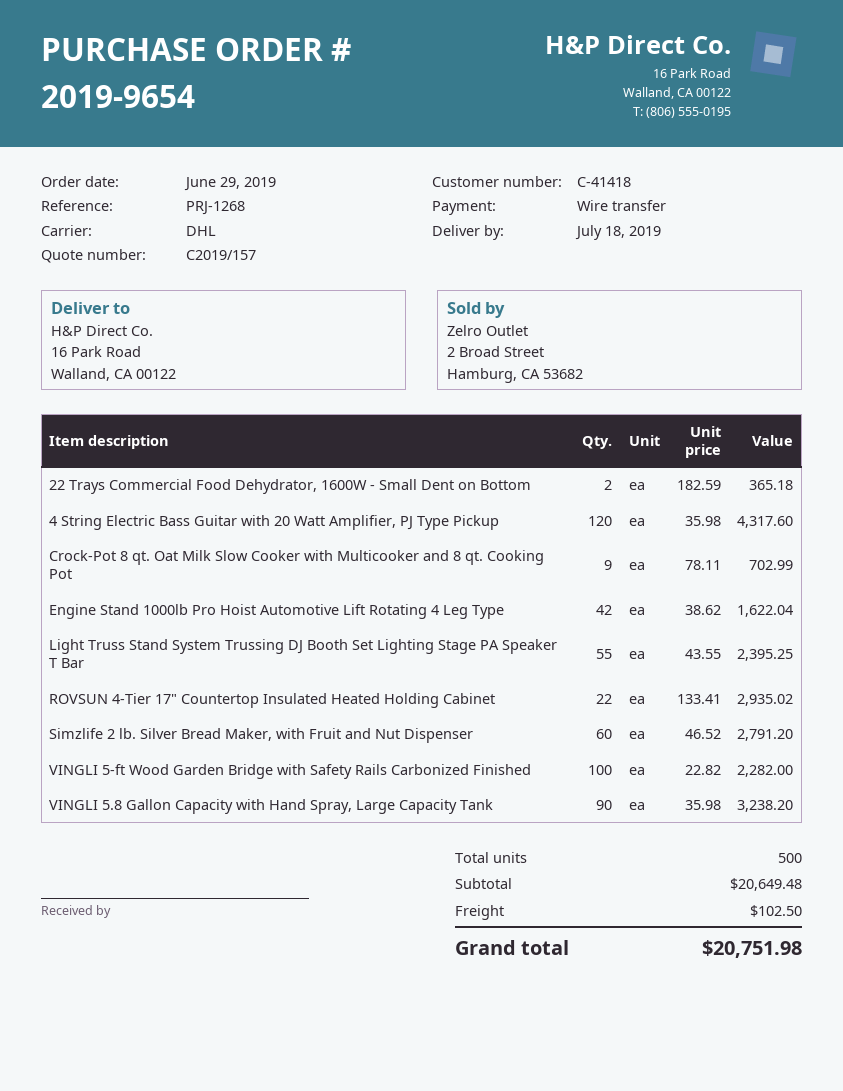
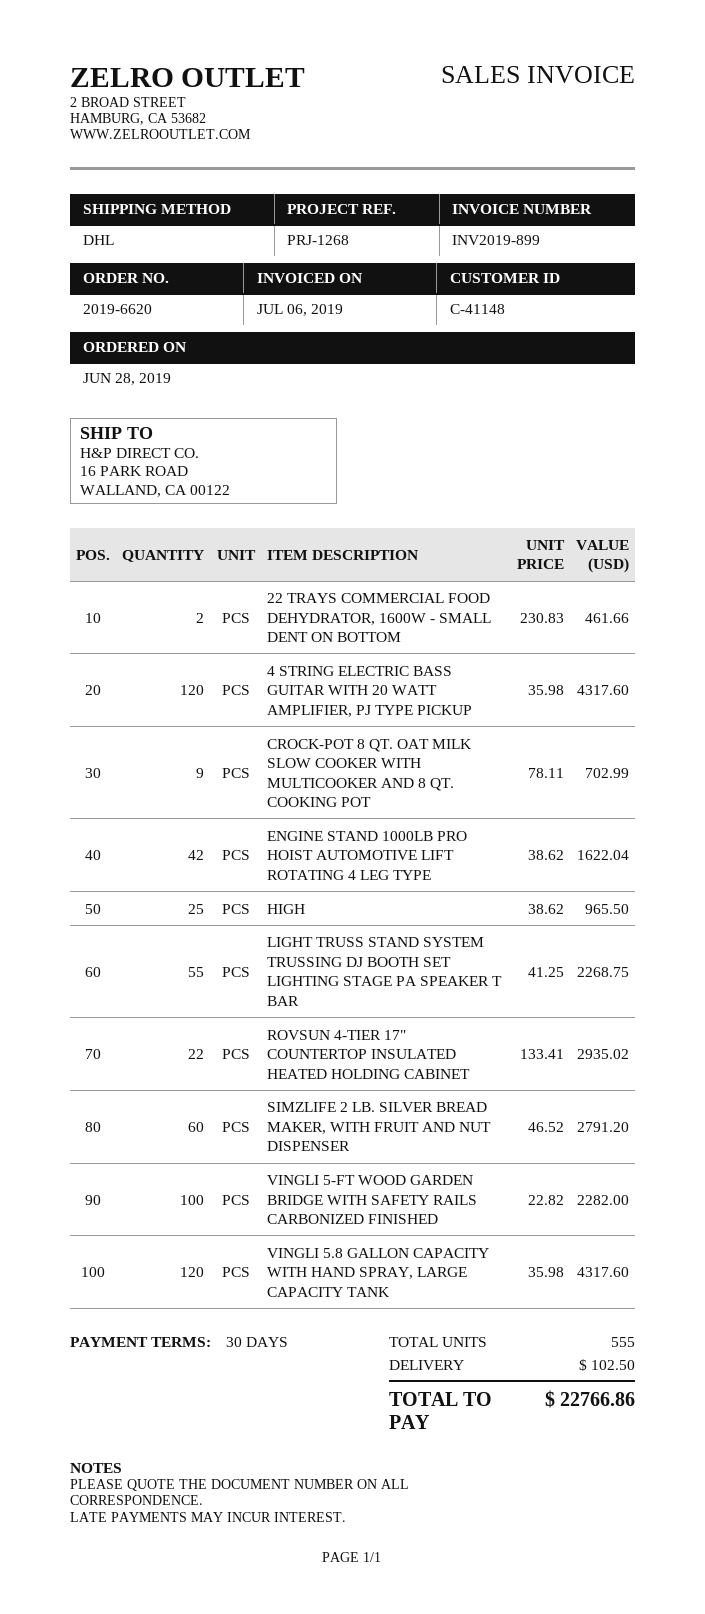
order number: 2019-9654 -> 2019-6620
order date: 2019-06-29 -> 2019-06-28
customer number: C-41418 -> C-41148
22 Trays Commercial Food Dehydrator, 1600W - Small Dent on Bottom: 2 x 182.59 = 365.18 -> 2 x 230.83 = 461.66
Light Truss Stand System Trussing DJ Booth Set Lighting Stage PA Speaker T Bar: 55 x 43.55 = 2395.25 -> 55 x 41.25 = 2268.75
VINGLI 5.8 Gallon Capacity with Hand Spray, Large Capacity Tank: 90 x 35.98 = 3238.20 -> 120 x 35.98 = 4317.60
HIGH: none -> 25 x 38.62 = 965.50
total quantity: 500 -> 555
total: 20751.98 -> 22766.86

